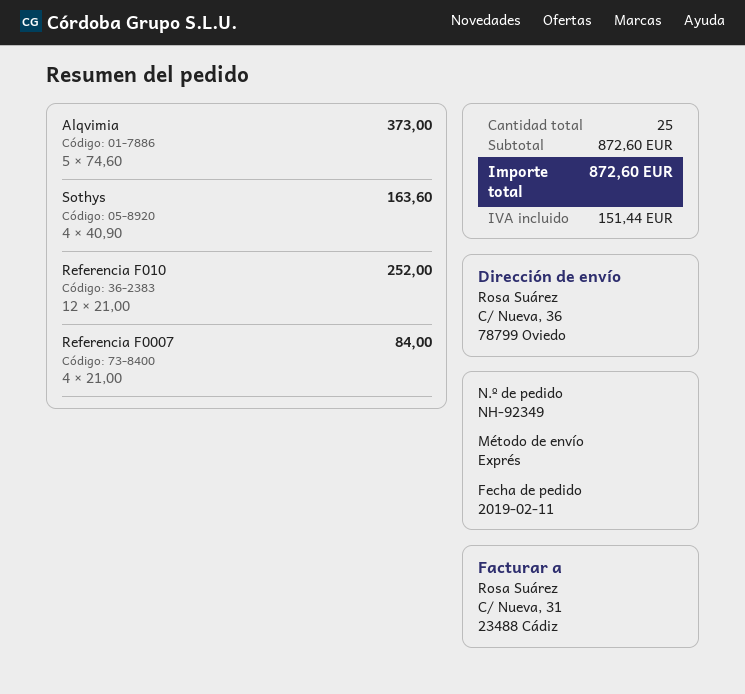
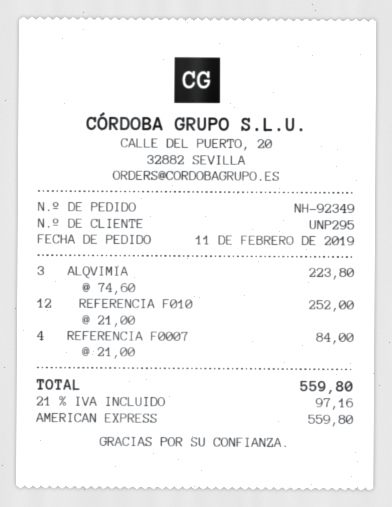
Alqvimia: 5 x 74.60 = 373.00 -> 3 x 74.60 = 223.80
Sothys: 4 x 40.90 = 163.60 -> none
tax: 151.44 -> 97.16
total: 872.60 -> 559.80

